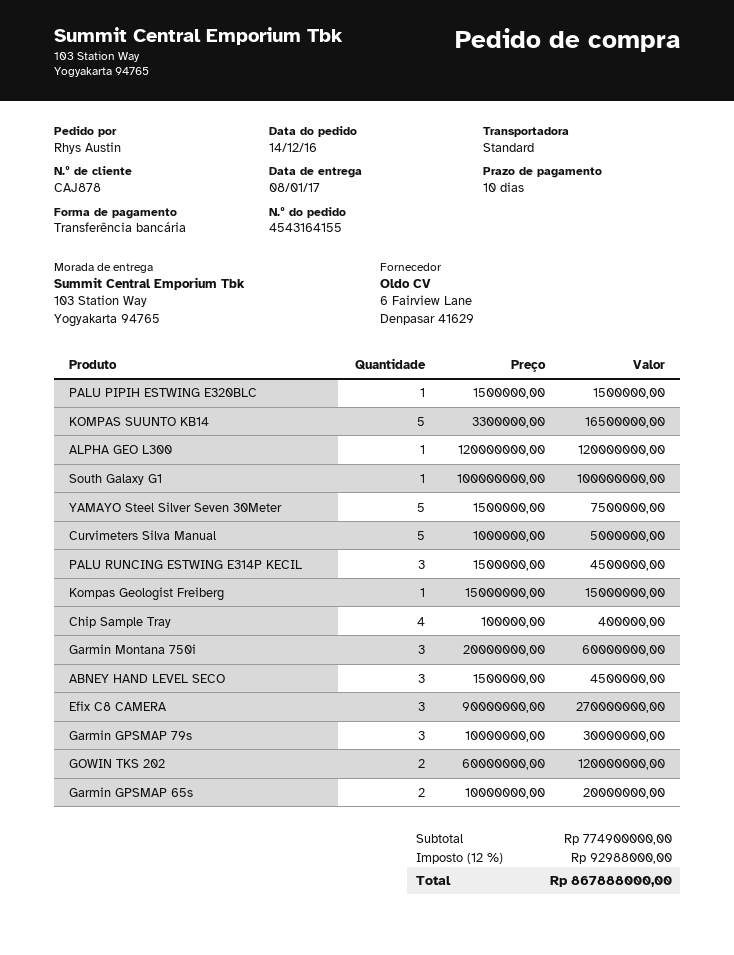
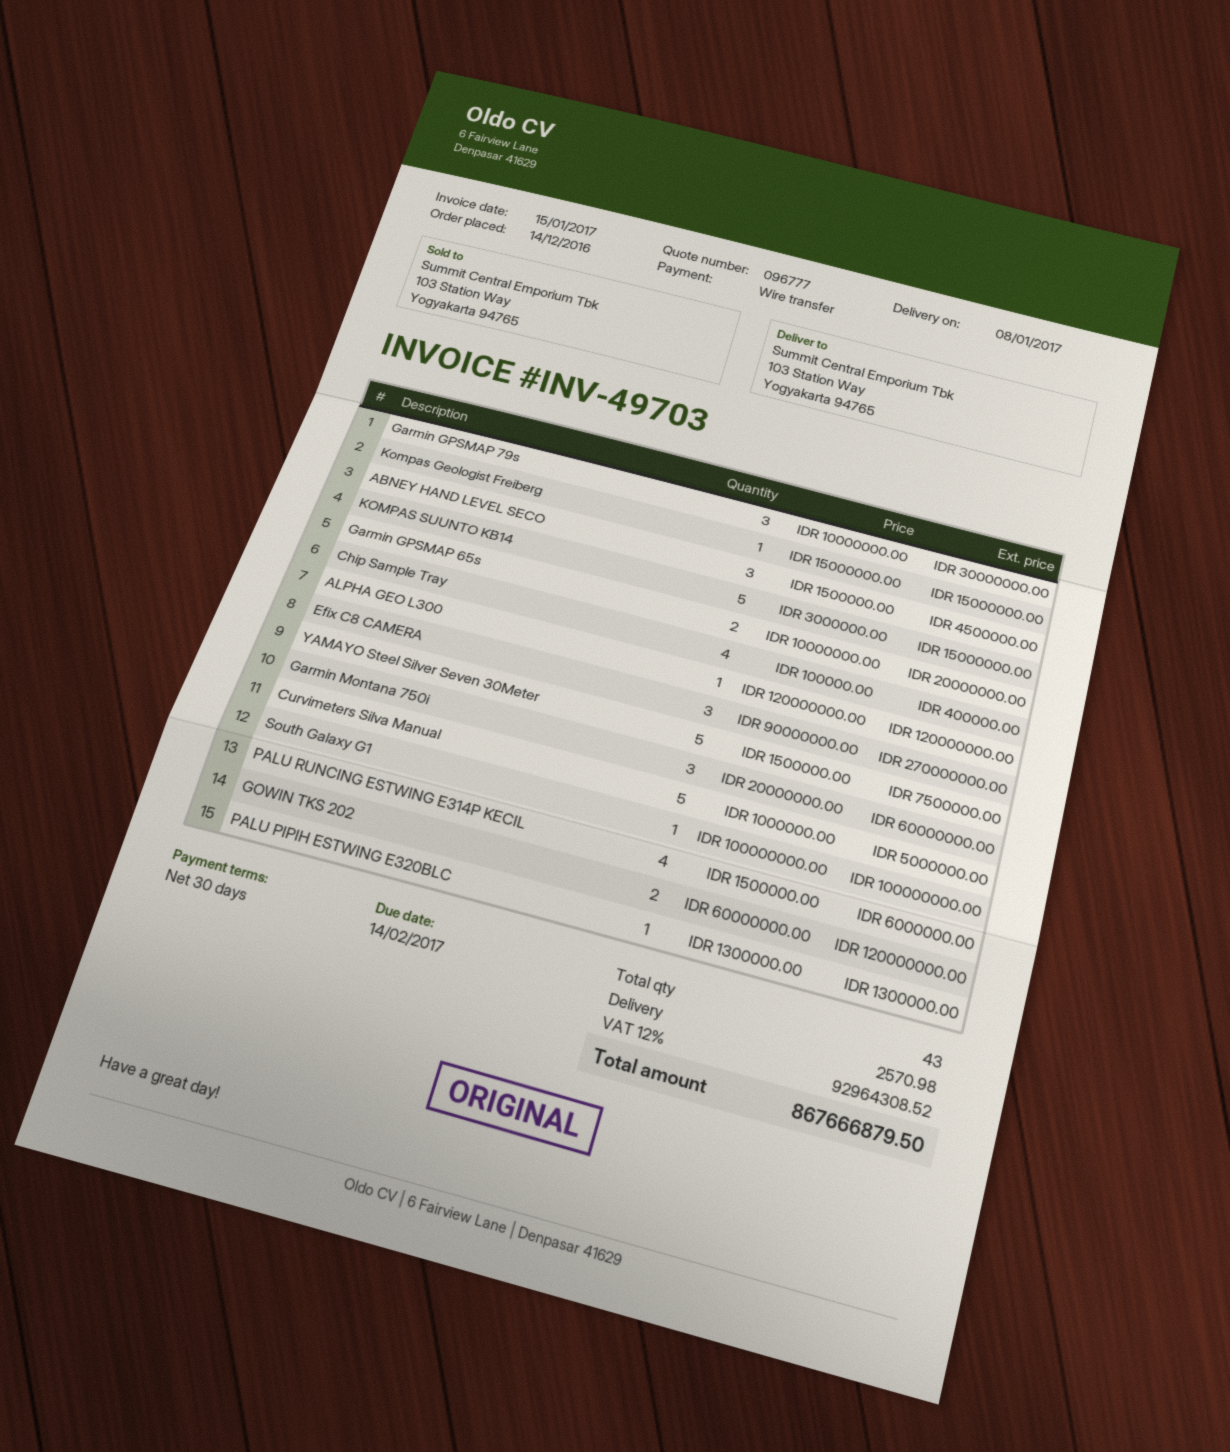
payment terms: 10 days -> 30 days
PALU PIPIH ESTWING E320BLC: 1 x 1500000.00 = 1500000.00 -> 1 x 1300000.00 = 1300000.00
KOMPAS SUUNTO KB14: 5 x 3300000.00 = 16500000.00 -> 5 x 3000000.00 = 15000000.00
PALU RUNCING ESTWING E314P KECIL: 3 x 1500000.00 = 4500000.00 -> 4 x 1500000.00 = 6000000.00
shipping: none -> 2570.98
tax: 12% = 92988000.00 -> 12% = 92964308.52
total: 867888000.00 -> 867666879.50

